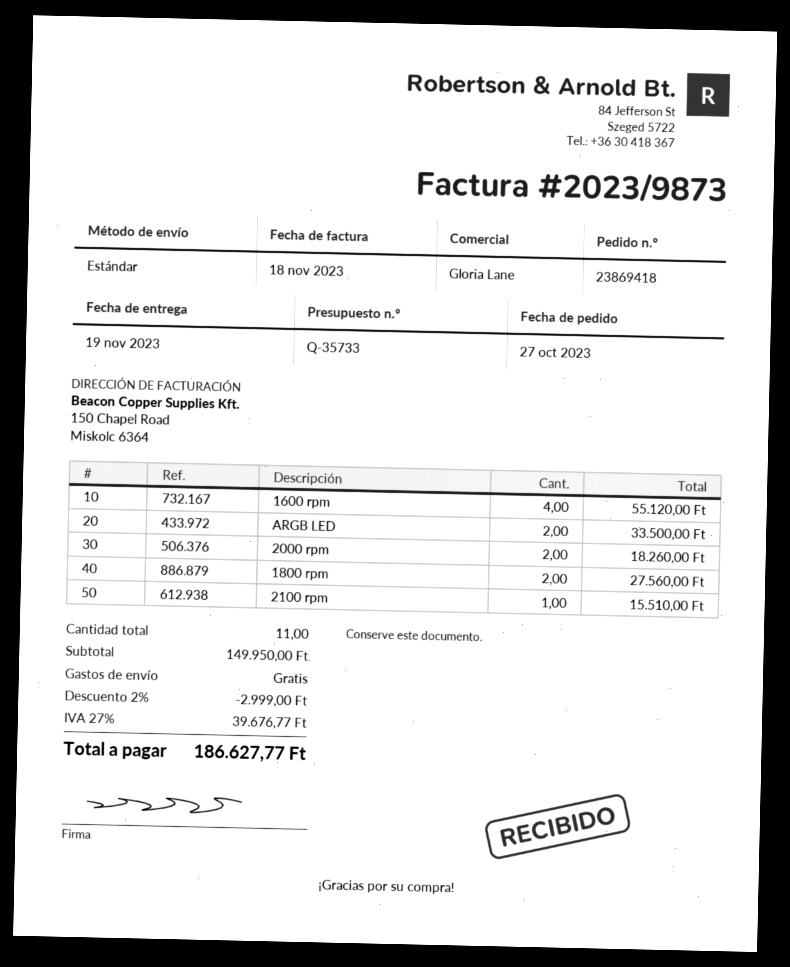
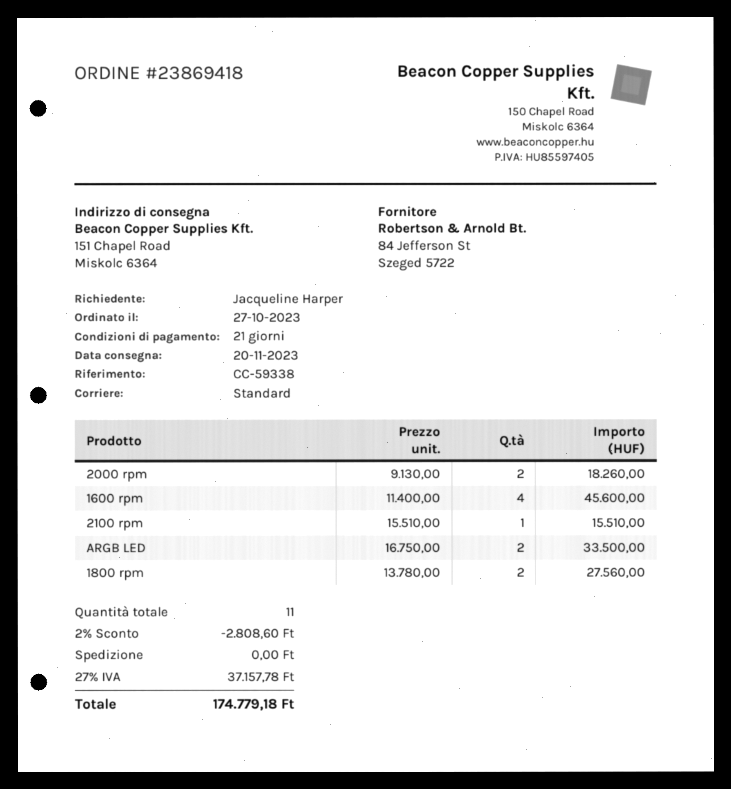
delivery date: 2023-11-19 -> 2023-11-20
1600 rpm: 4 for 55120.00 -> 4 for 45600.00
discount: 2% = 2999.00 -> 2% = 2808.60
tax: 27% = 39676.77 -> 27% = 37157.78
total: 186627.77 -> 174779.18

